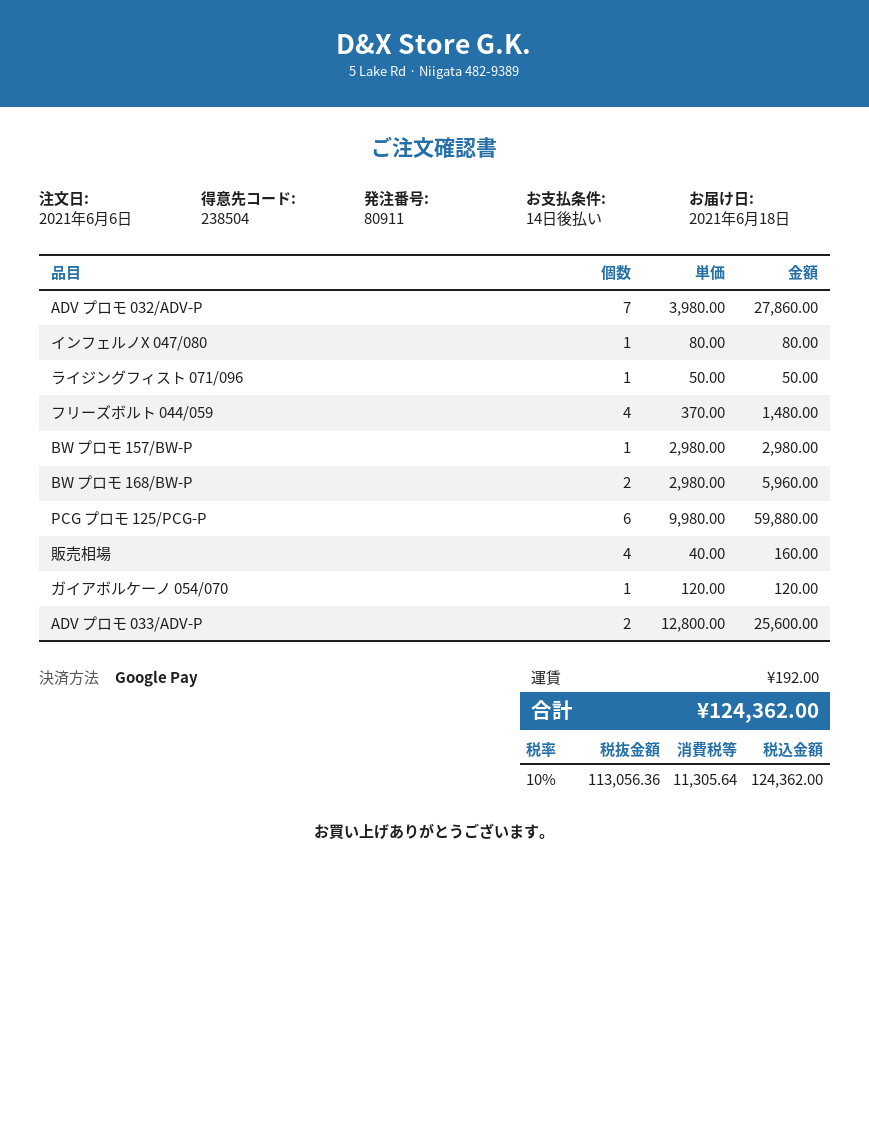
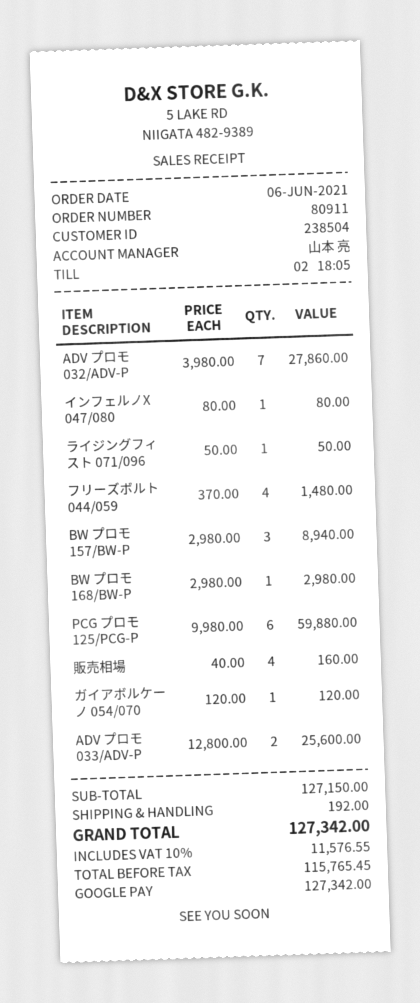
BW プロモ 157/BW-P: 1 x 2980.00 = 2980.00 -> 3 x 2980.00 = 8940.00
BW プロモ 168/BW-P: 2 x 2980.00 = 5960.00 -> 1 x 2980.00 = 2980.00
net: 113056.36 -> 115765.45
tax: 10% = 11305.64 -> 10% = 11576.55
total: 124362.00 -> 127342.00

